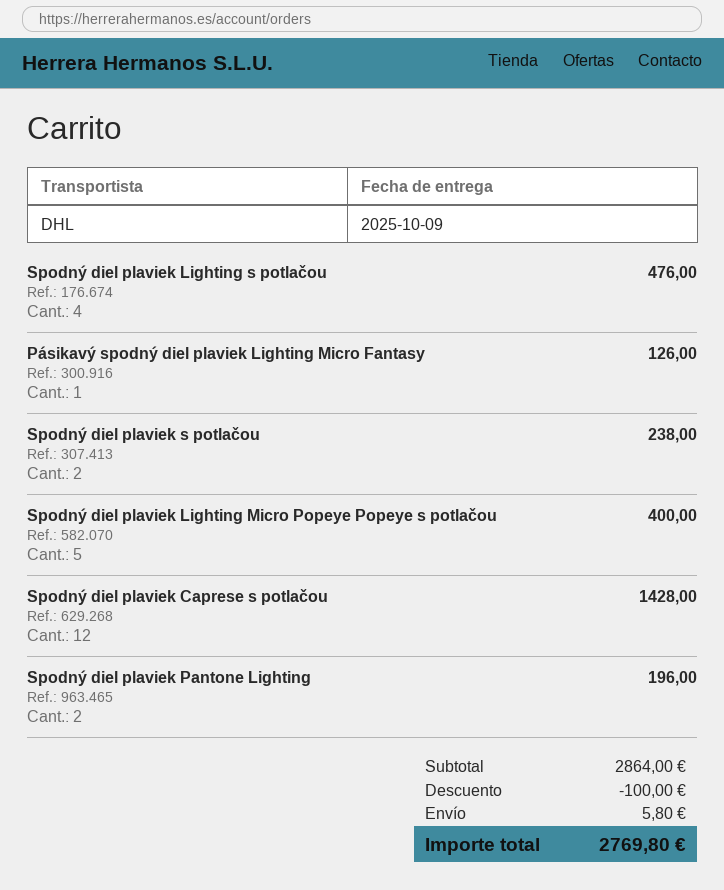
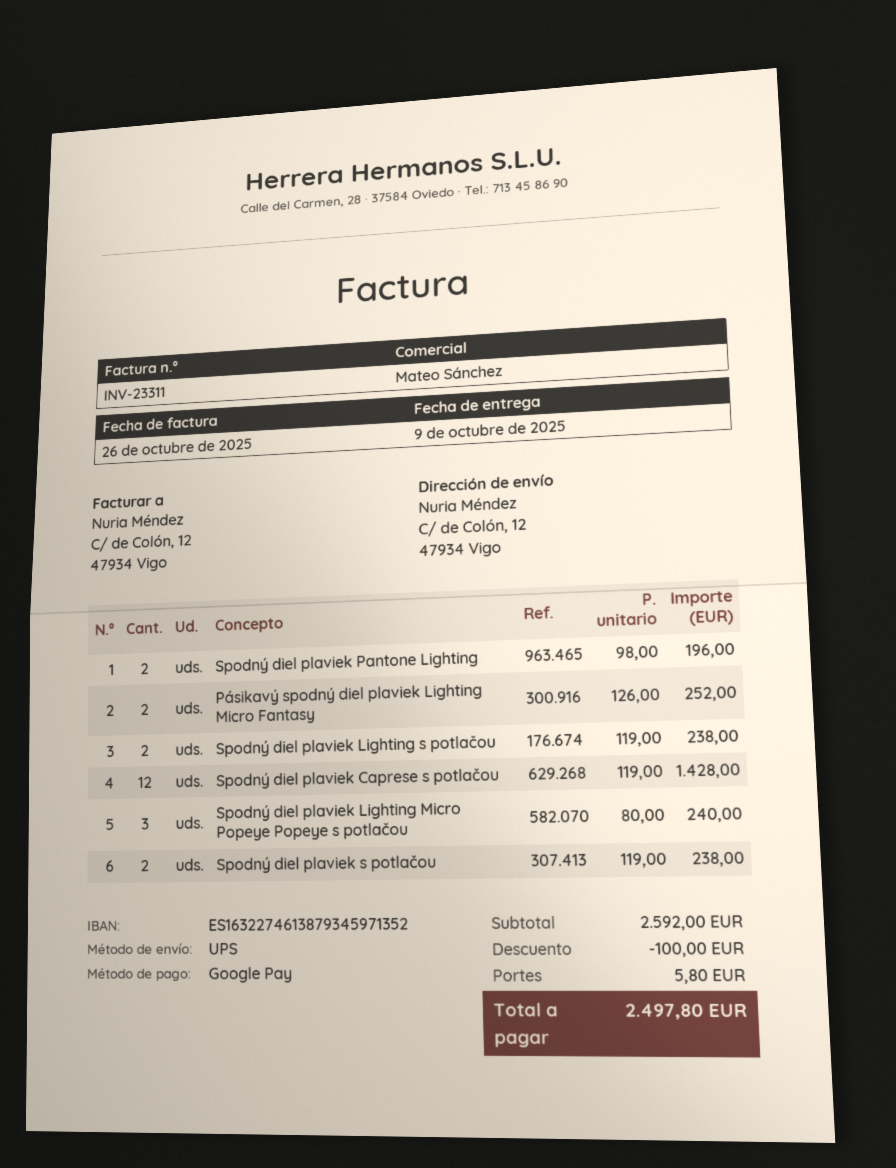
shipping method: DHL -> UPS
Spodný diel plaviek Lighting s potlačou: 4 for 476.00 -> 2 for 238.00
Pásikavý spodný diel plaviek Lighting Micro Fantasy: 1 for 126.00 -> 2 for 252.00
Spodný diel plaviek Lighting Micro Popeye Popeye s potlačou: 5 for 400.00 -> 3 for 240.00
subtotal: 2864.00 -> 2592.00
total: 2769.80 -> 2497.80

